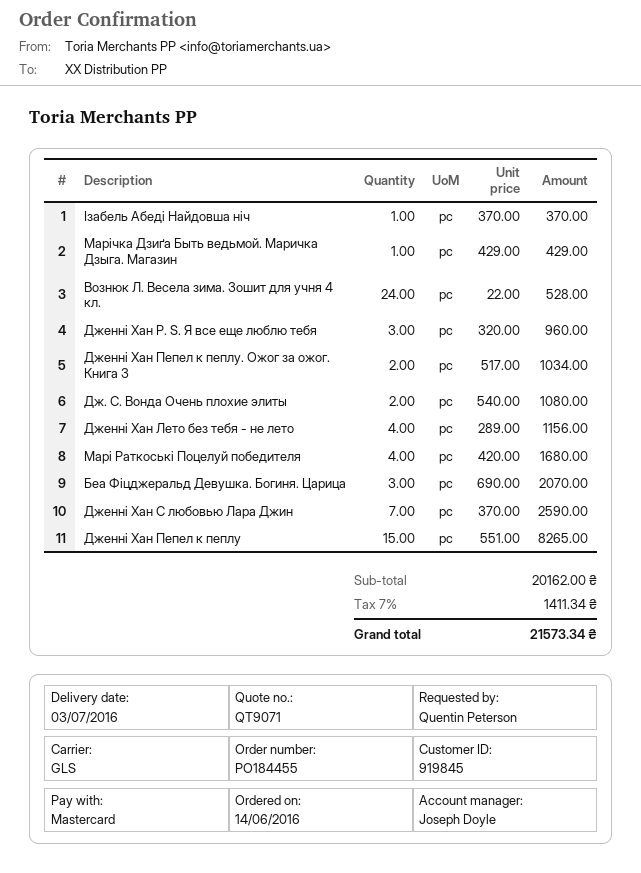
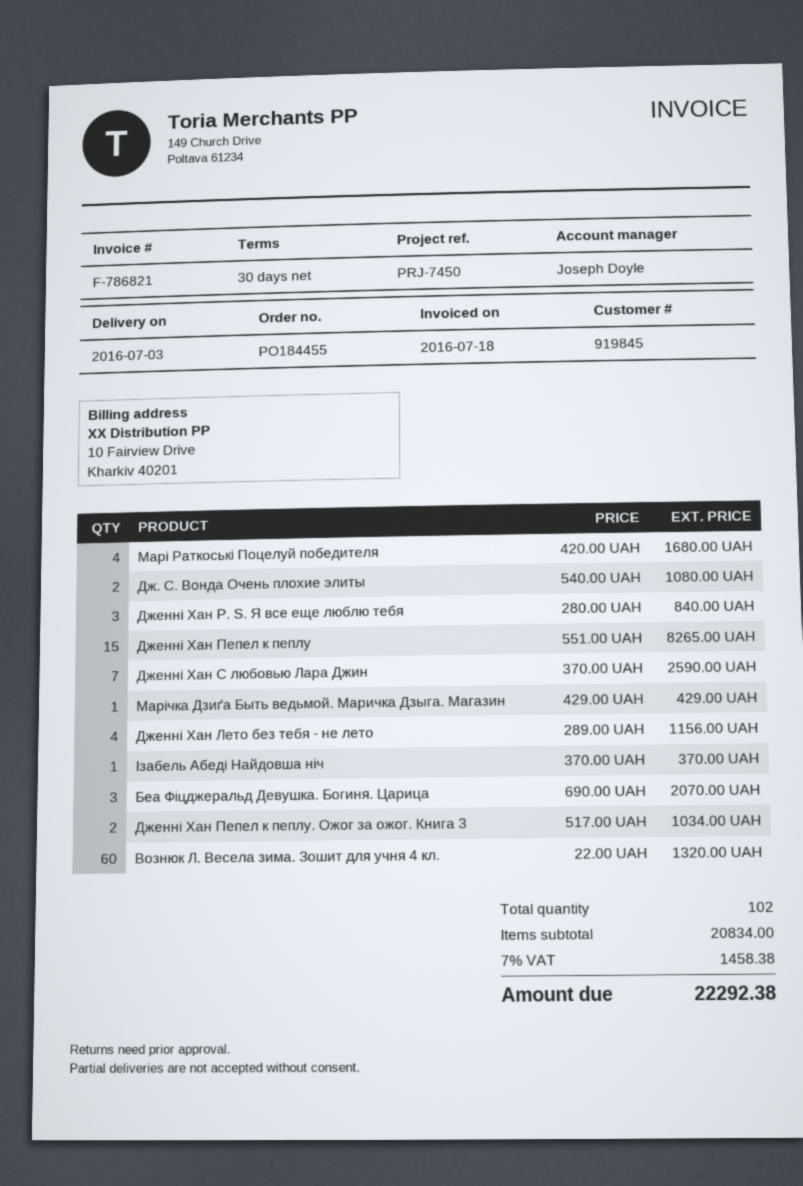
Вознюк Л. Весела зима. Зошит для учня 4 кл.: 24 x 22.00 = 528.00 -> 60 x 22.00 = 1320.00
Дженні Хан P. S. Я все еще люблю тебя: 3 x 320.00 = 960.00 -> 3 x 280.00 = 840.00
subtotal: 20162.00 -> 20834.00
tax: 7% = 1411.34 -> 7% = 1458.38
total: 21573.34 -> 22292.38

